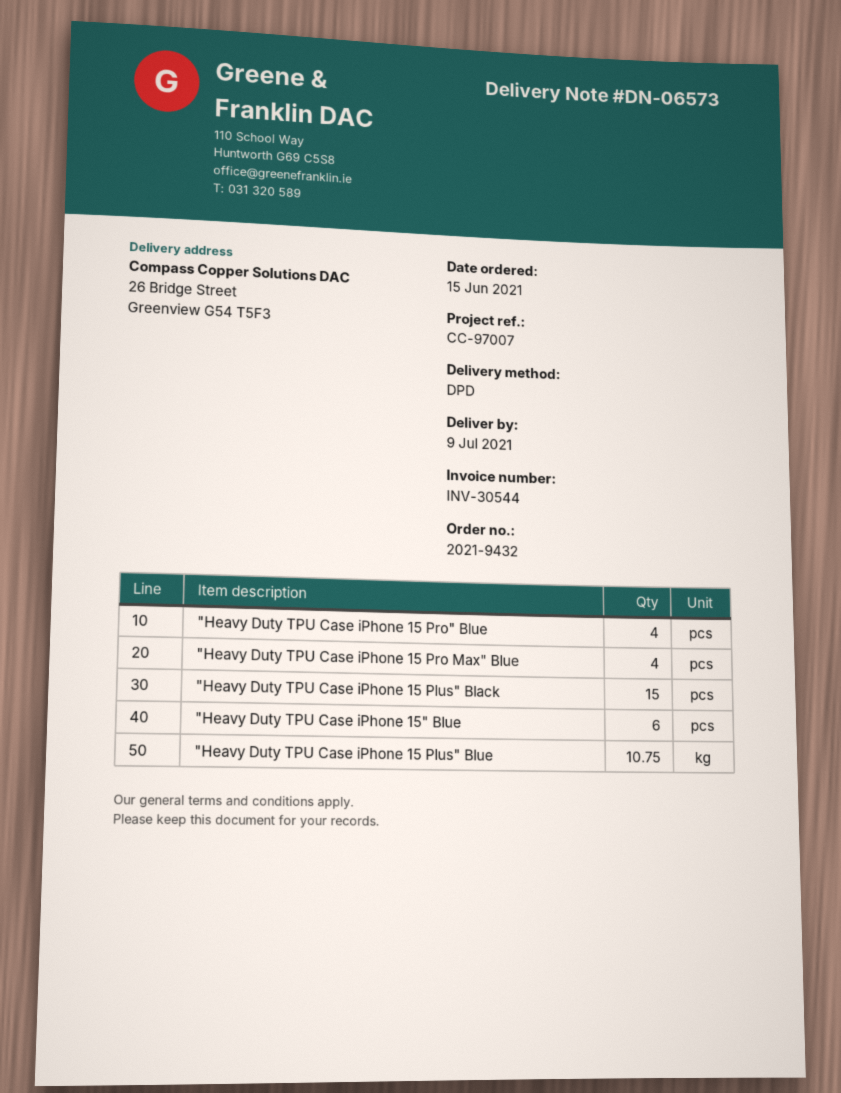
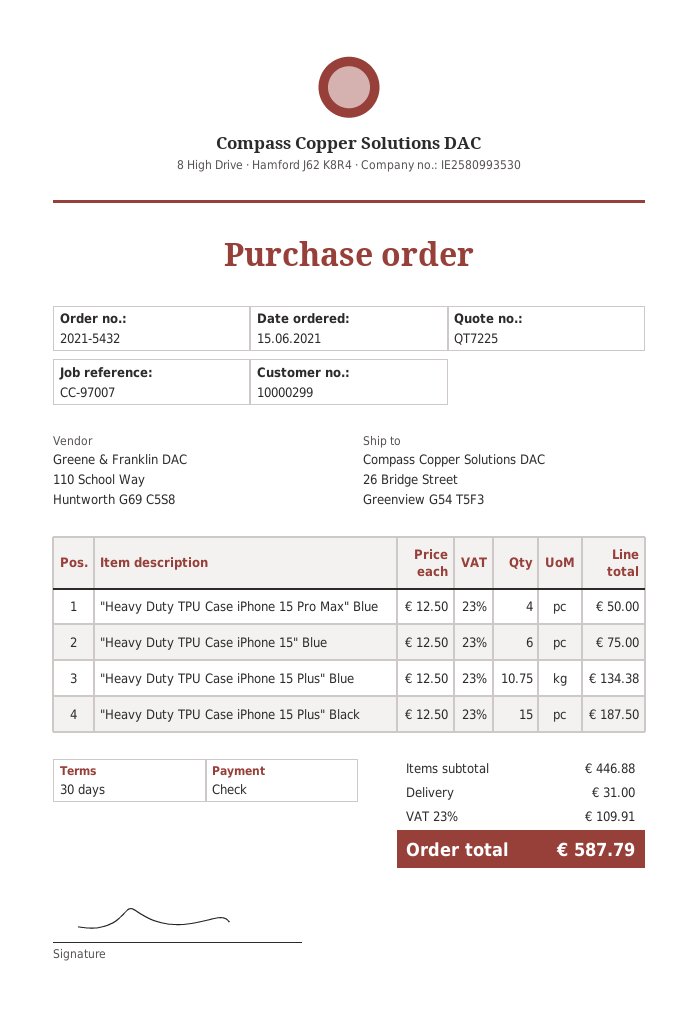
order number: 2021-9432 -> 2021-5432
"Heavy Duty TPU Case iPhone 15 Pro" Blue: 4 -> none

